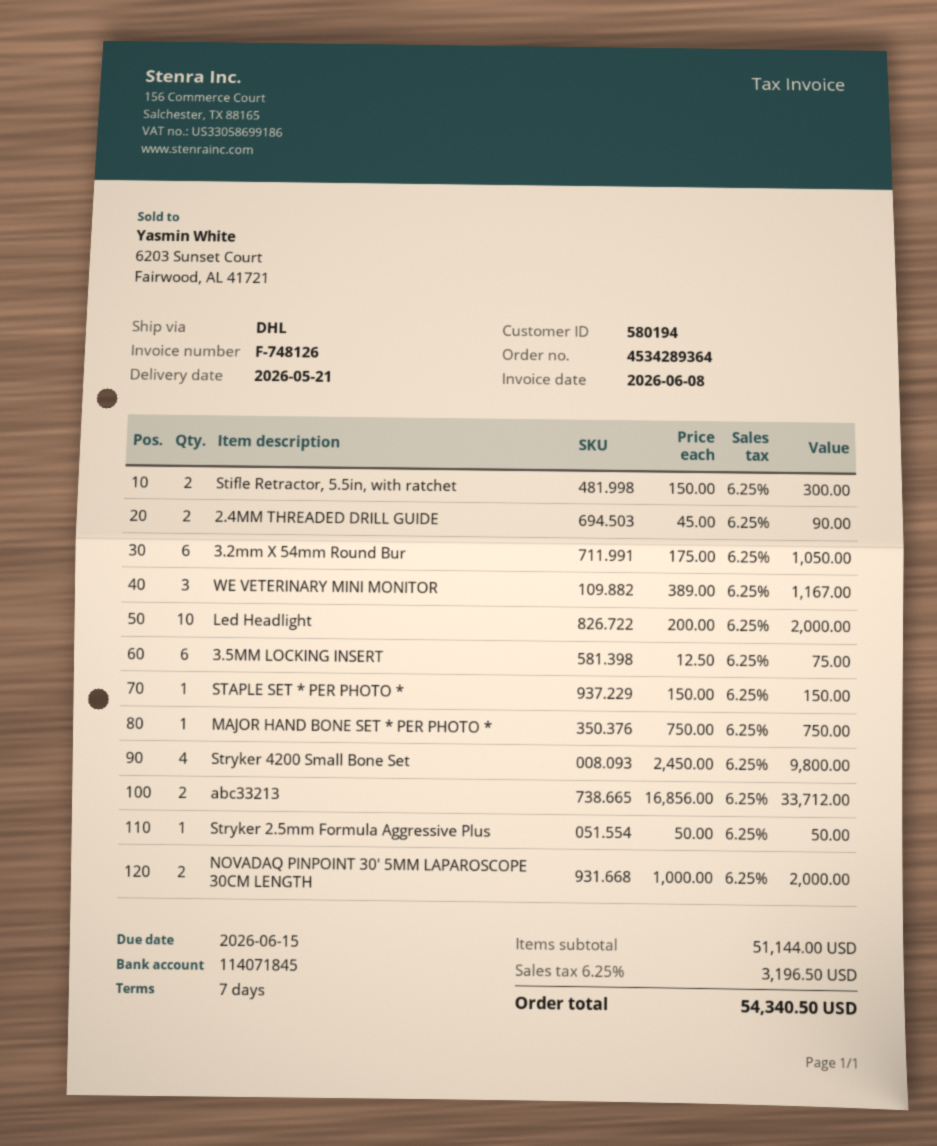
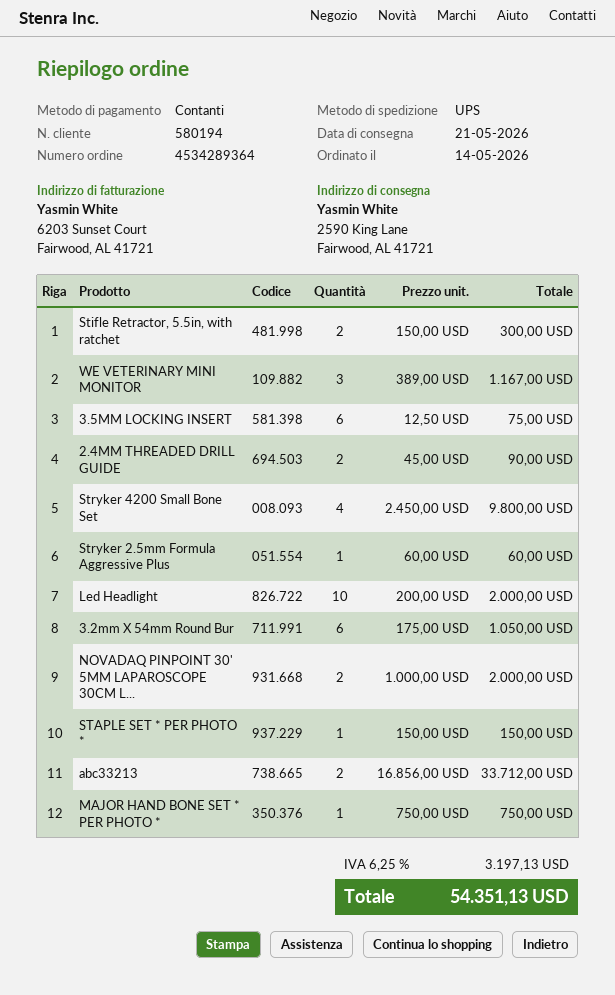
shipping method: DHL -> UPS
Stryker 2.5mm Formula Aggressive Plus: 1 x 50.00 = 50.00 -> 1 x 60.00 = 60.00
tax: 6.25% = 3196.50 -> 6.25% = 3197.13
total: 54340.50 -> 54351.13

